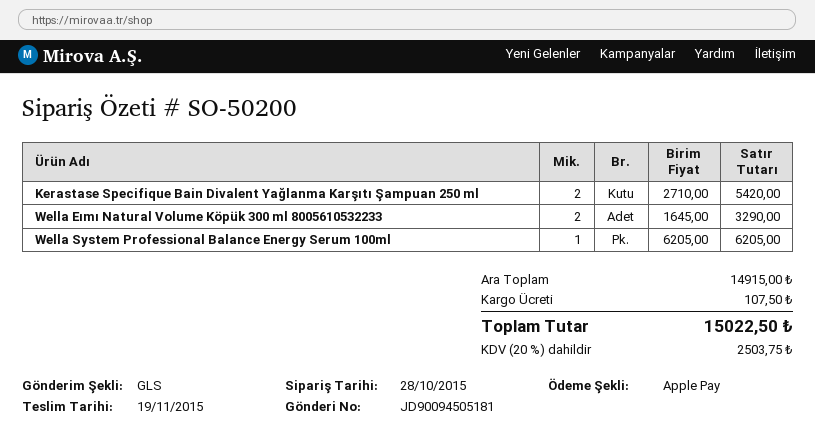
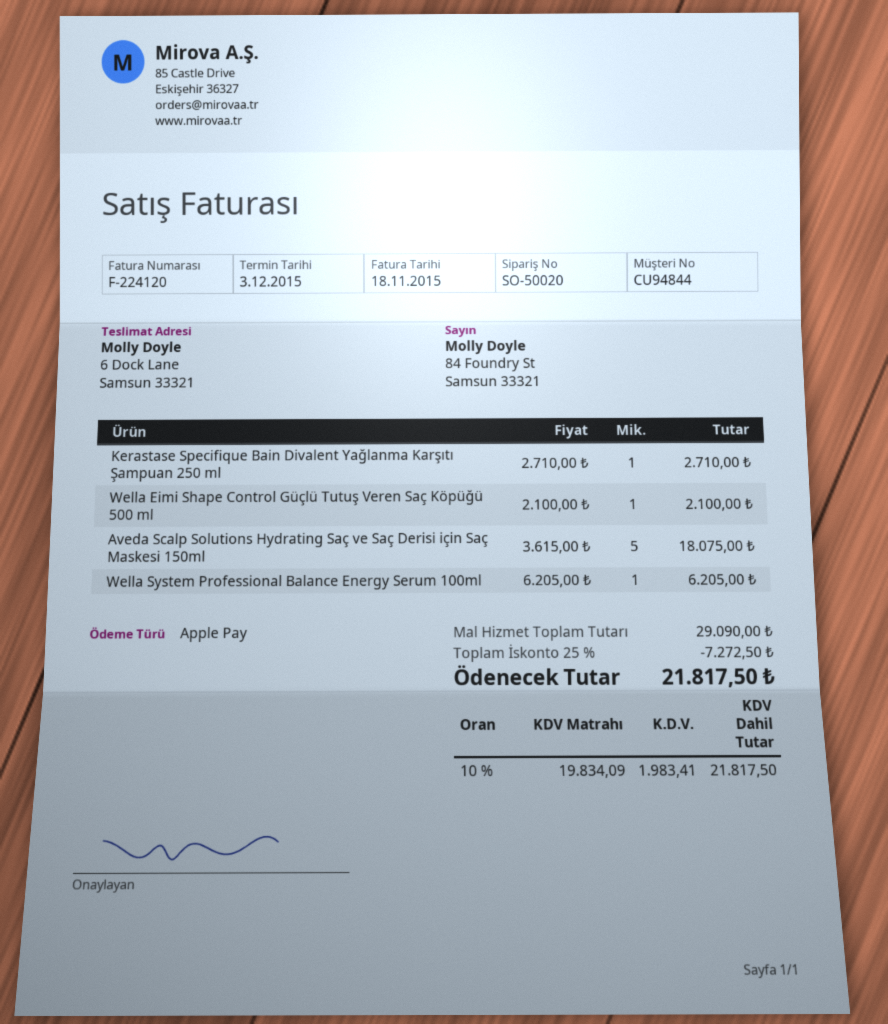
order number: SO-50200 -> SO-50020
delivery date: 2015-11-19 -> 2015-12-03
Kerastase Specifique Bain Divalent Yağlanma Karşıtı Şampuan 250 ml: 2 x 2710.00 = 5420.00 -> 1 x 2710.00 = 2710.00
Wella Eımı Natural Volume Köpük 300 ml 8005610532233: 2 x 1645.00 = 3290.00 -> none
Wella Eimi Shape Control Güçlü Tutuş Veren Saç Köpüğü 500 ml: none -> 1 x 2100.00 = 2100.00
Aveda Scalp Solutions Hydrating Saç ve Saç Derisi için Saç Maskesi 150ml: none -> 5 x 3615.00 = 18075.00
subtotal: 14915.00 -> 29090.00
discount: none -> 25% = 7272.50
shipping: 107.50 -> none
tax: 20% = 2503.75 -> 10% = 1983.41
total: 15022.50 -> 21817.50

